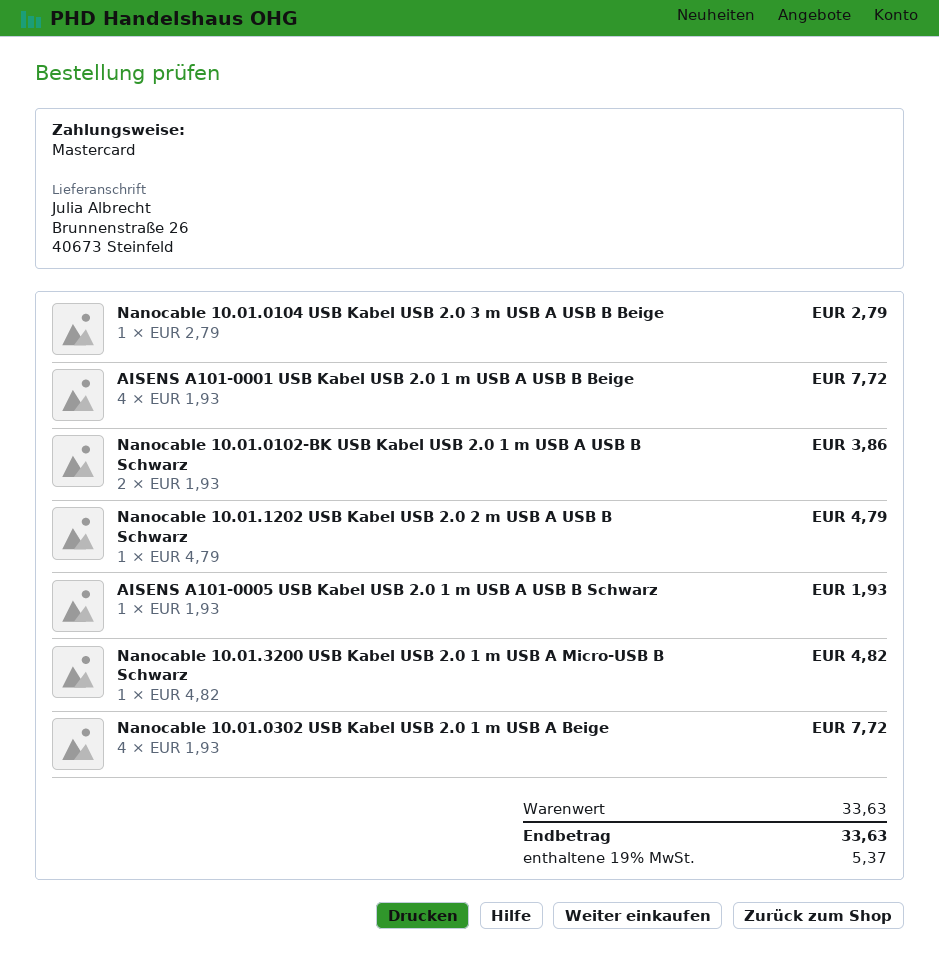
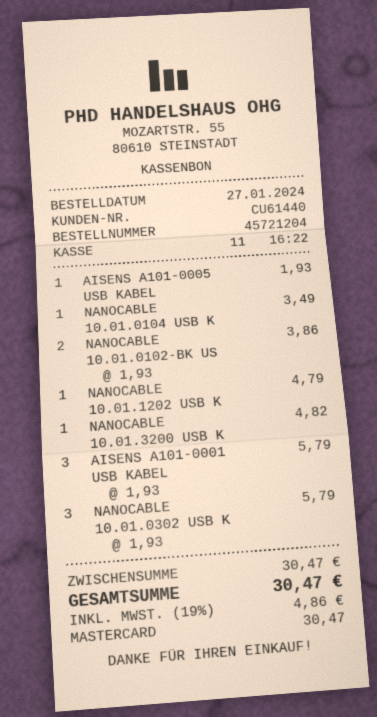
Nanocable 10.01.0104 USB Kabel USB 2.0 3 m USB A USB B Beige: 1 x 2.79 = 2.79 -> 1 x 3.49 = 3.49
AISENS A101-0001 USB Kabel USB 2.0 1 m USB A USB B Beige: 4 x 1.93 = 7.72 -> 3 x 1.93 = 5.79
Nanocable 10.01.0302 USB Kabel USB 2.0 1 m USB A Beige: 4 x 1.93 = 7.72 -> 3 x 1.93 = 5.79
subtotal: 33.63 -> 30.47
tax: 19% = 5.37 -> 19% = 4.86
total: 33.63 -> 30.47

